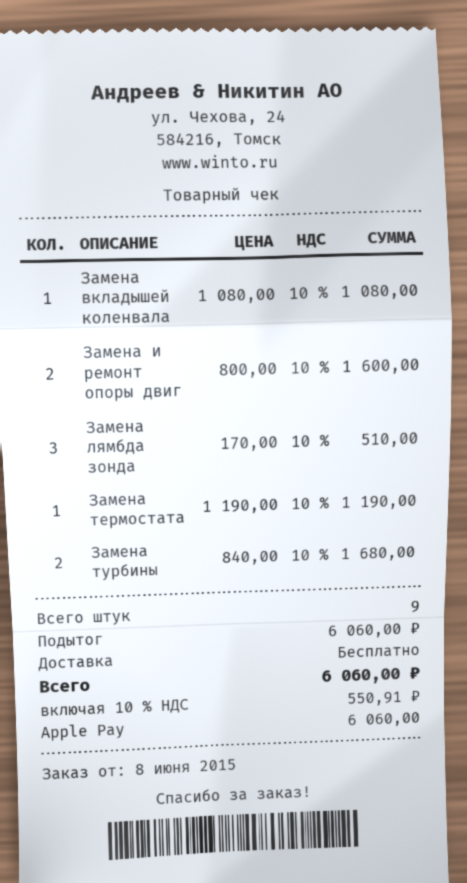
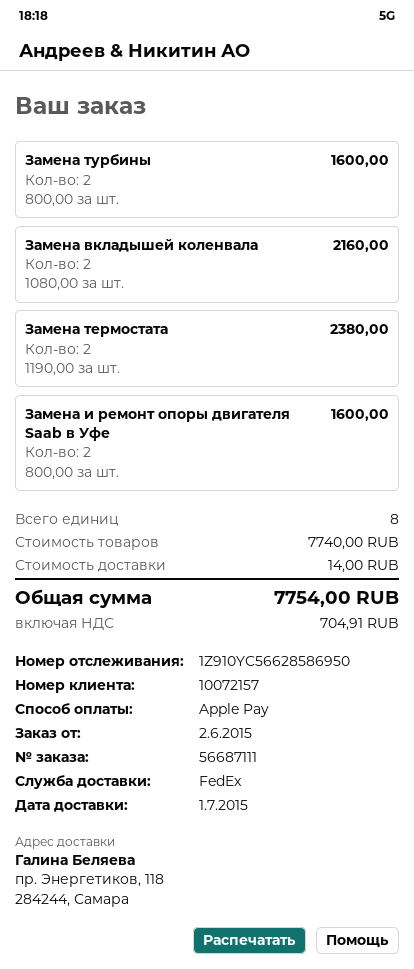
order date: 2015-06-08 -> 2015-06-02
Замена вкладышей коленвала: 1 x 1080.00 = 1080.00 -> 2 x 1080.00 = 2160.00
Замена лямбда зонда: 3 x 170.00 = 510.00 -> none
Замена термостата: 1 x 1190.00 = 1190.00 -> 2 x 1190.00 = 2380.00
Замена турбины: 2 x 840.00 = 1680.00 -> 2 x 800.00 = 1600.00
total quantity: 9 -> 8
subtotal: 6060.00 -> 7740.00
shipping: 0.00 -> 14.00
tax: 550.91 -> 704.91
total: 6060.00 -> 7754.00

